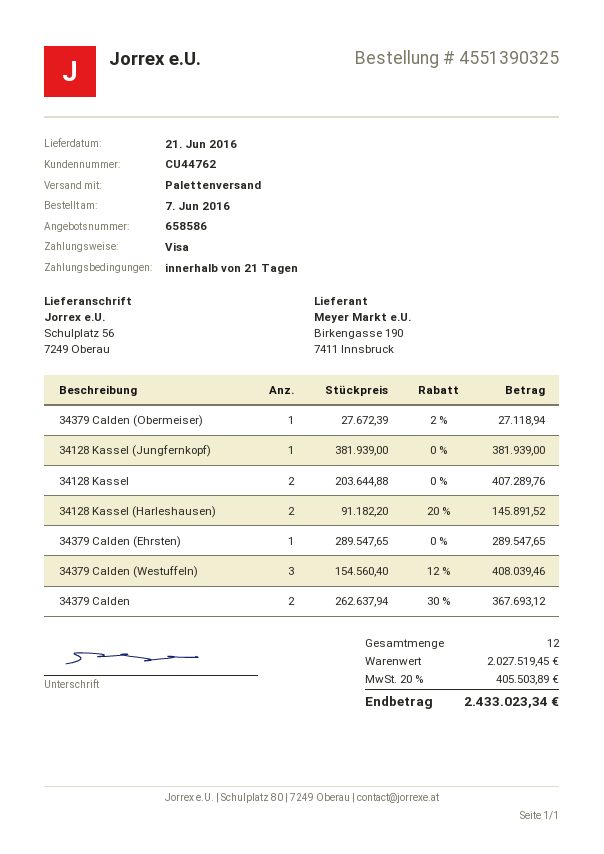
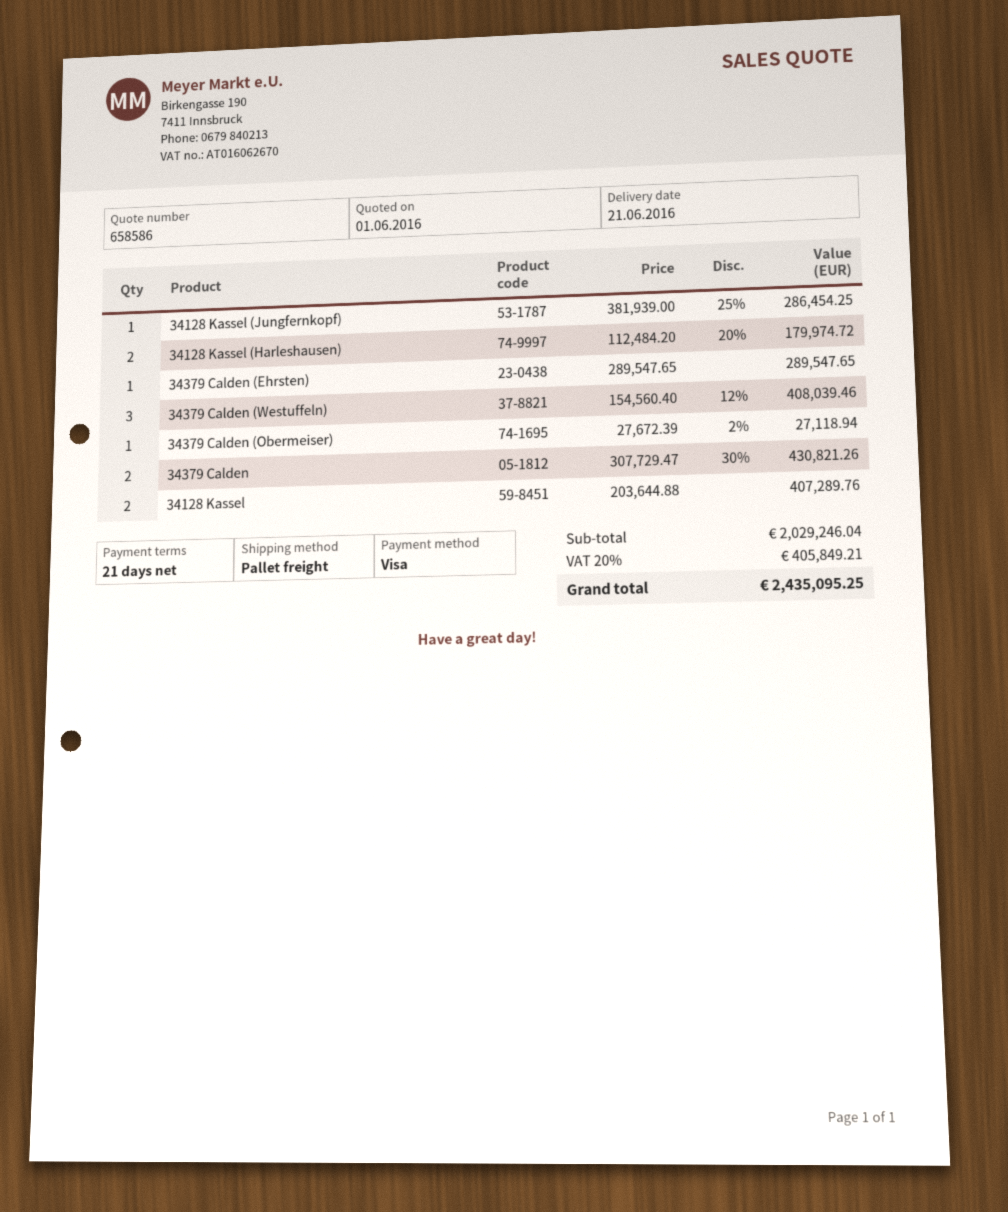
34128 Kassel (Jungfernkopf): 1 x 381939.00 = 381939.00 -> 1 x 381939.00 - 25% = 286454.25
34128 Kassel (Harleshausen): 2 x 91182.20 - 20% = 145891.52 -> 2 x 112484.20 - 20% = 179974.72
34379 Calden: 2 x 262637.94 - 30% = 367693.12 -> 2 x 307729.47 - 30% = 430821.26
subtotal: 2027519.45 -> 2029246.04
tax: 20% = 405503.89 -> 20% = 405849.21
total: 2433023.34 -> 2435095.25

